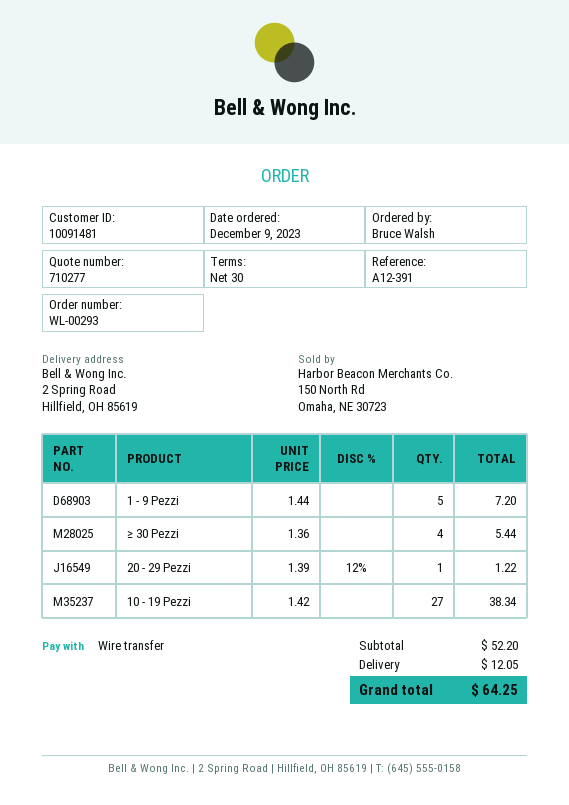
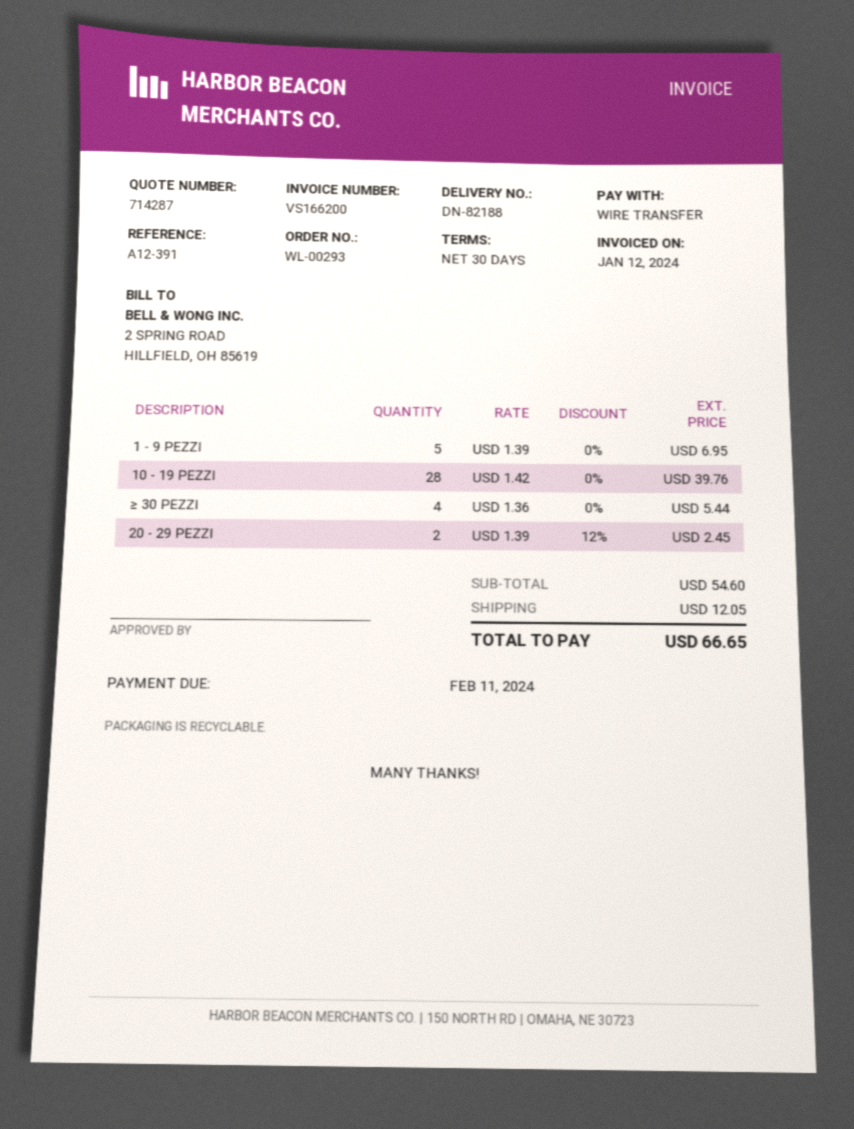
quote number: 710277 -> 714287
1 - 9 Pezzi: 5 x 1.44 = 7.20 -> 5 x 1.39 = 6.95
20 - 29 Pezzi: 1 x 1.39 - 12% = 1.22 -> 2 x 1.39 - 12% = 2.45
10 - 19 Pezzi: 27 x 1.42 = 38.34 -> 28 x 1.42 = 39.76
subtotal: 52.20 -> 54.60
total: 64.25 -> 66.65

